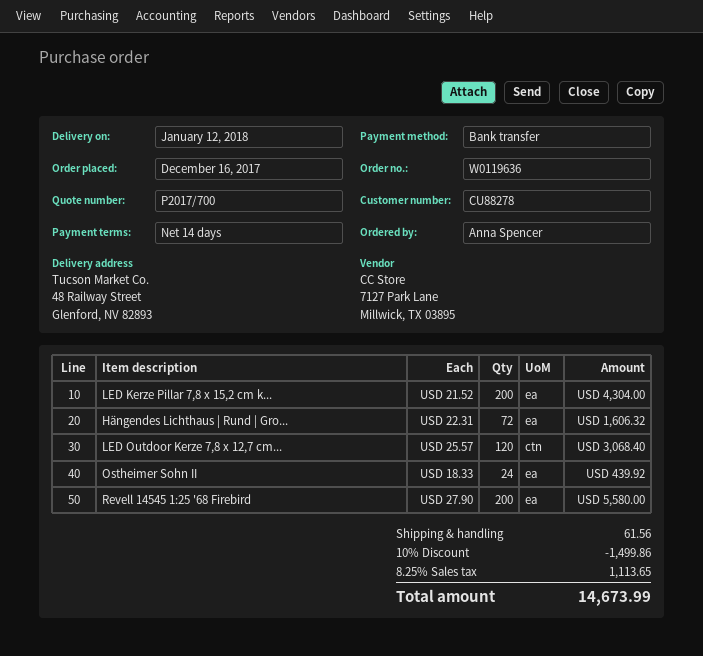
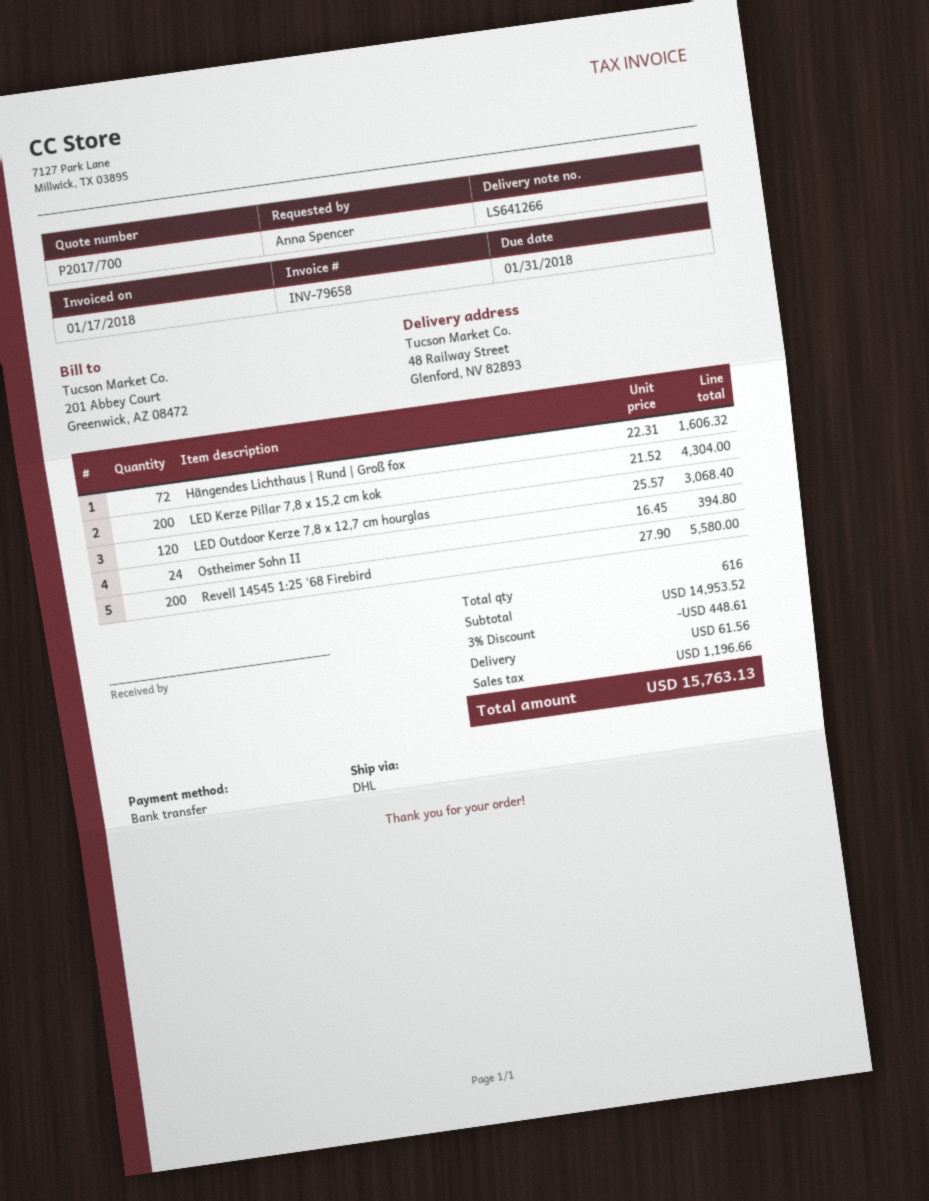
Ostheimer Sohn II: 24 x 18.33 = 439.92 -> 24 x 16.45 = 394.80
discount: 10% = 1499.86 -> 3% = 448.61
tax: 1113.65 -> 1196.66
total: 14673.99 -> 15763.13

